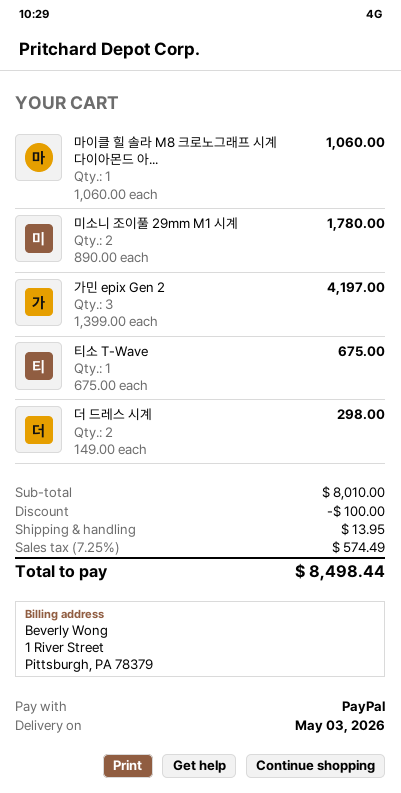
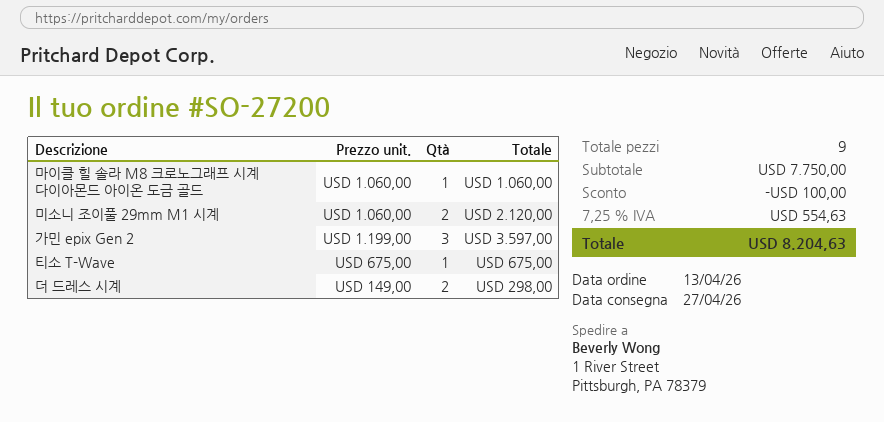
delivery date: 2026-05-03 -> 2026-04-27
미소니 조이풀 29mm M1 시계: 2 x 890.00 = 1780.00 -> 2 x 1060.00 = 2120.00
가민 epix Gen 2: 3 x 1399.00 = 4197.00 -> 3 x 1199.00 = 3597.00
subtotal: 8010.00 -> 7750.00
shipping: 13.95 -> none
tax: 7.25% = 574.49 -> 7.25% = 554.63
total: 8498.44 -> 8204.63

